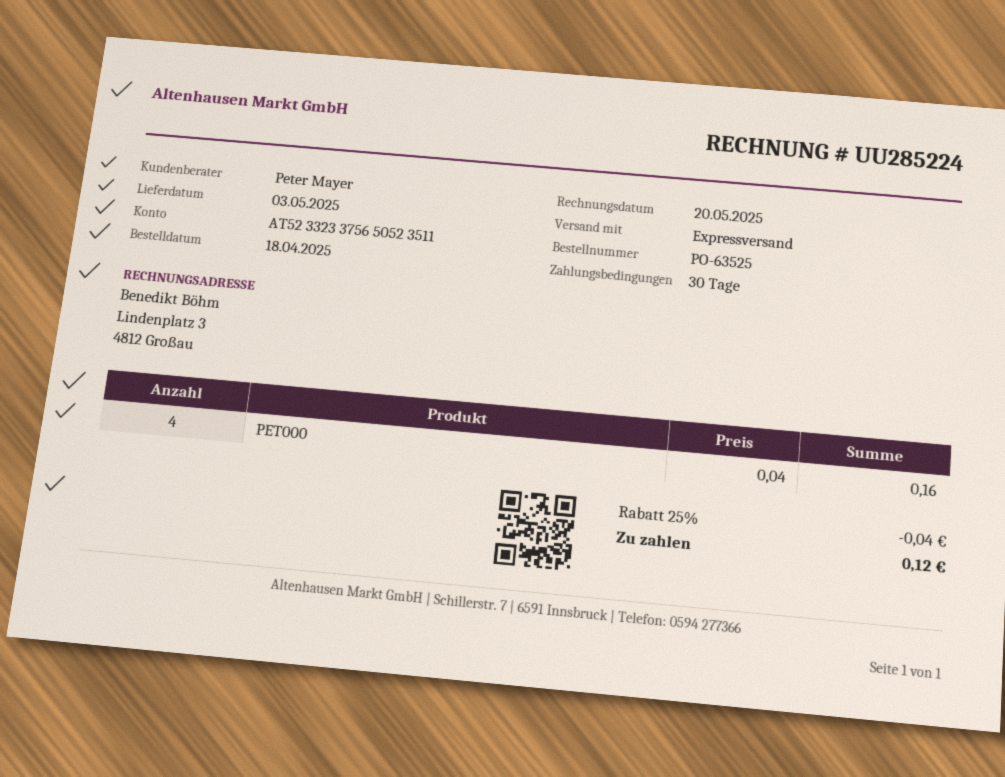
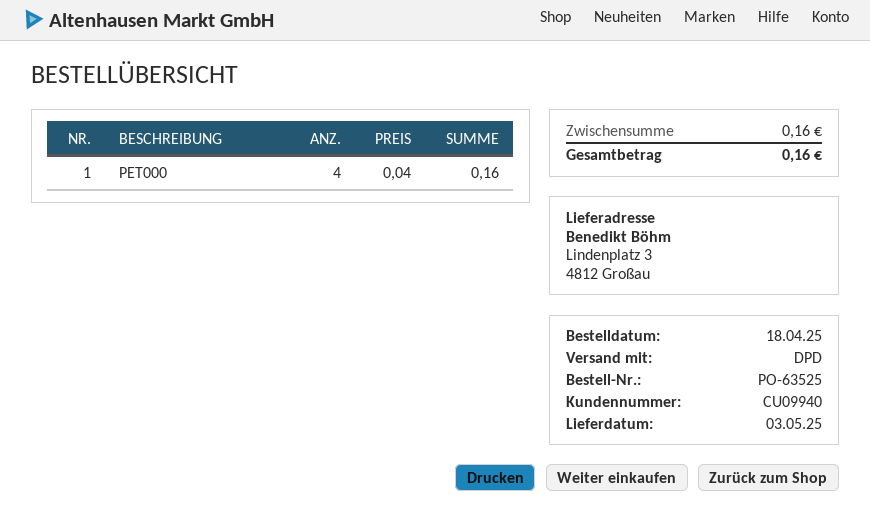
shipping method: express -> DPD
discount: 25% = 0.04 -> none
total: 0.12 -> 0.16

